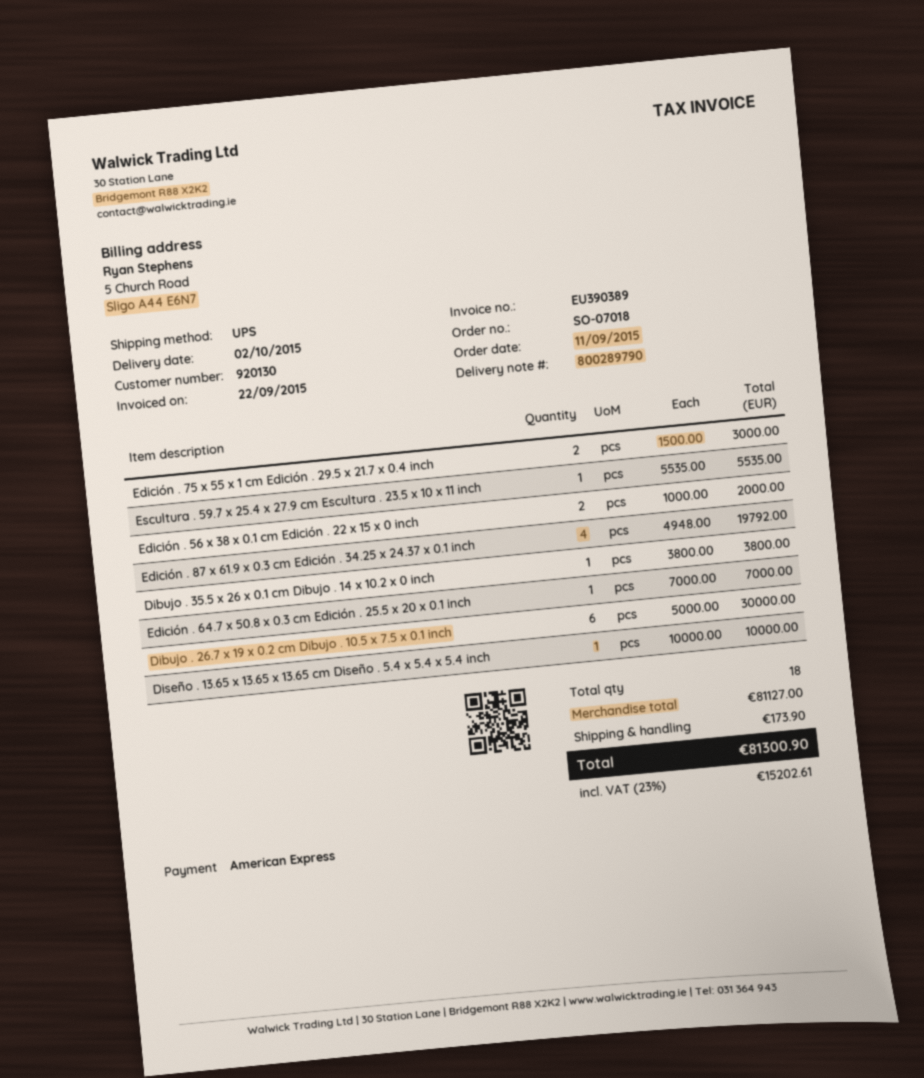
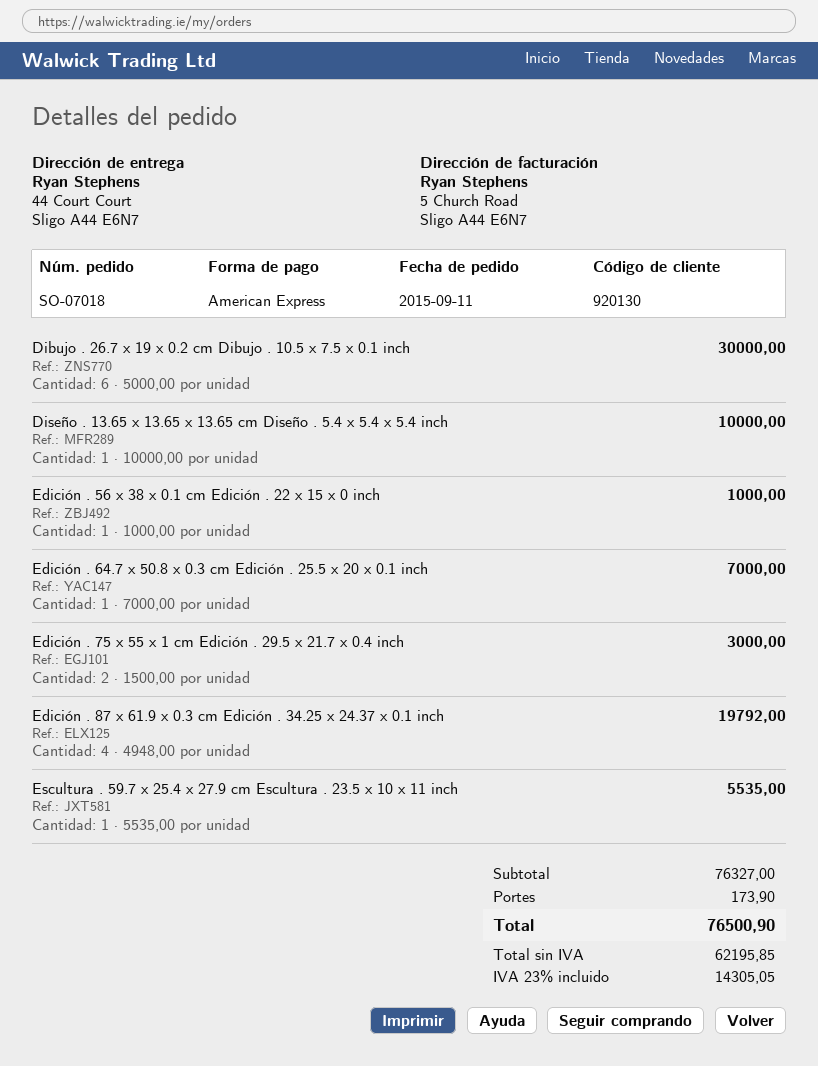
Edición . 56 x 38 x 0.1 cm Edición . 22 x 15 x 0 inch: 2 x 1000.00 = 2000.00 -> 1 x 1000.00 = 1000.00
Dibujo . 35.5 x 26 x 0.1 cm Dibujo . 14 x 10.2 x 0 inch: 1 x 3800.00 = 3800.00 -> none
subtotal: 81127.00 -> 76327.00
tax: 23% = 15202.61 -> 23% = 14305.05
total: 81300.90 -> 76500.90

